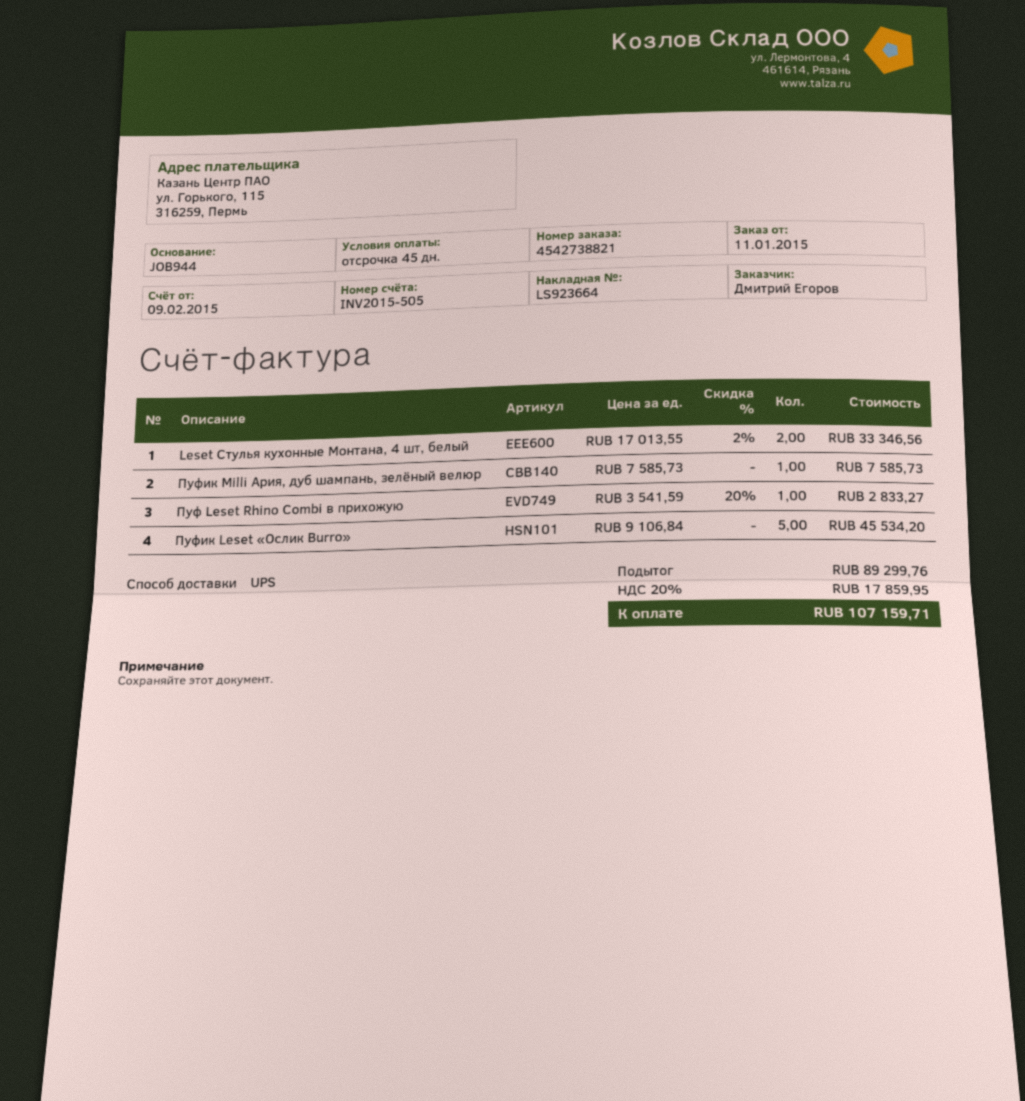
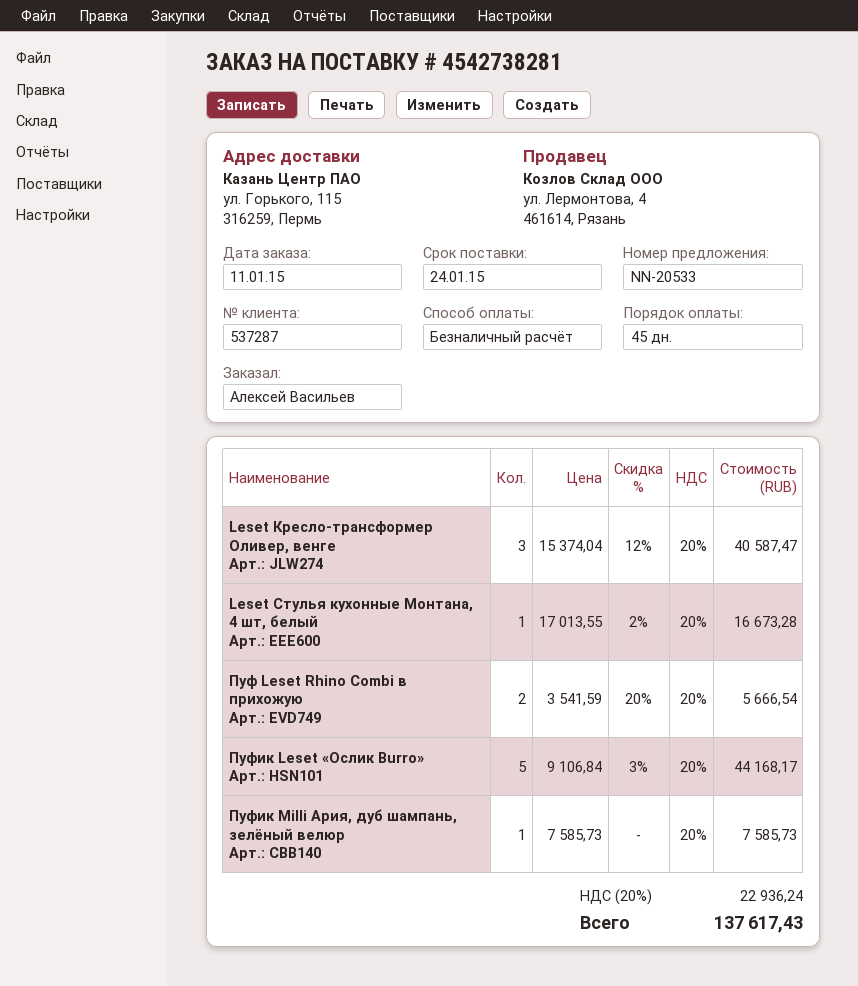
order number: 4542738821 -> 4542738281
ordered by: Дмитрий Егоров -> Алексей Васильев
Leset Стулья кухонные Монтана, 4 шт, белый: 2 x 17013.55 - 2% = 33346.56 -> 1 x 17013.55 - 2% = 16673.28
Пуф Leset Rhino Combi в прихожую: 1 x 3541.59 - 20% = 2833.27 -> 2 x 3541.59 - 20% = 5666.54
Пуфик Leset «Ослик Burro»: 5 x 9106.84 = 45534.20 -> 5 x 9106.84 - 3% = 44168.17
Leset Кресло-трансформер Оливер, венге: none -> 3 x 15374.04 - 12% = 40587.47
tax: 20% = 17859.95 -> 20% = 22936.24
total: 107159.71 -> 137617.43

